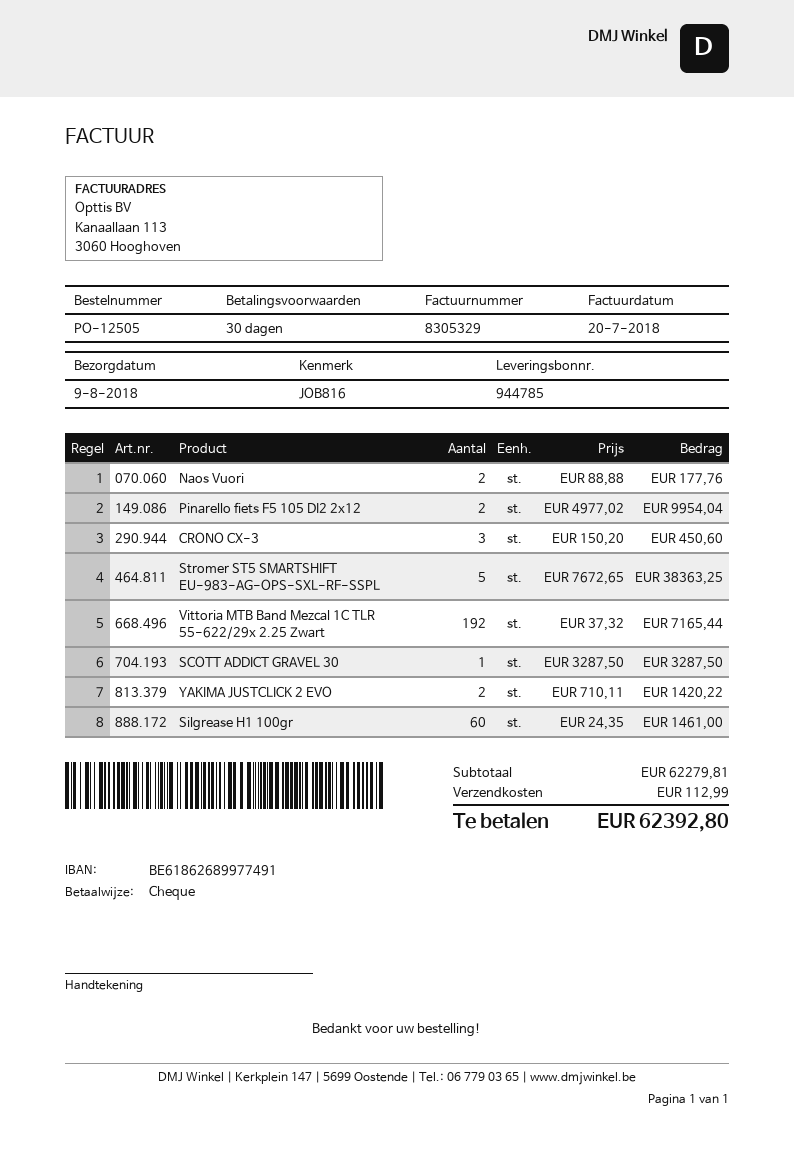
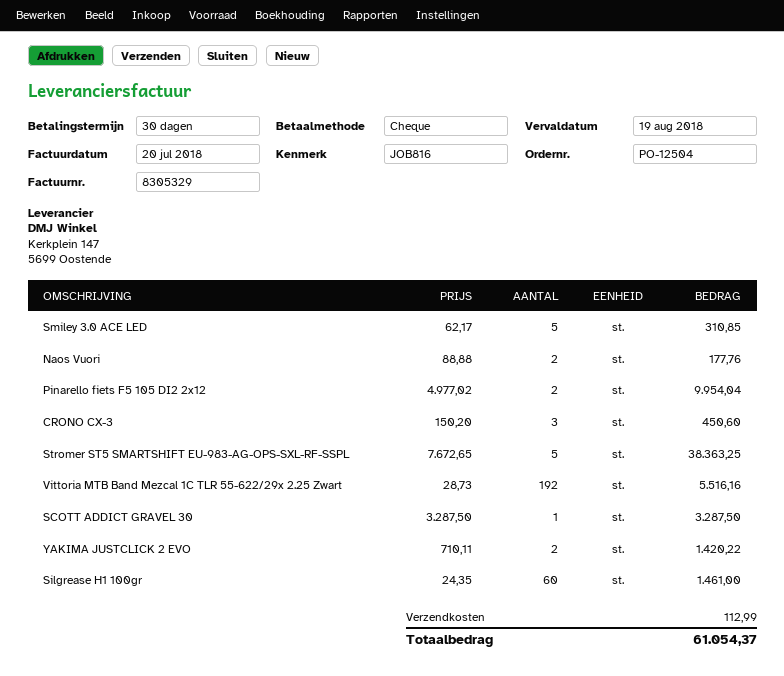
order number: PO-12505 -> PO-12504
Vittoria MTB Band Mezcal 1C TLR 55-622/29x 2.25 Zwart: 192 x 37.32 = 7165.44 -> 192 x 28.73 = 5516.16
Smiley 3.0 ACE LED: none -> 5 x 62.17 = 310.85
total: 62392.80 -> 61054.37

